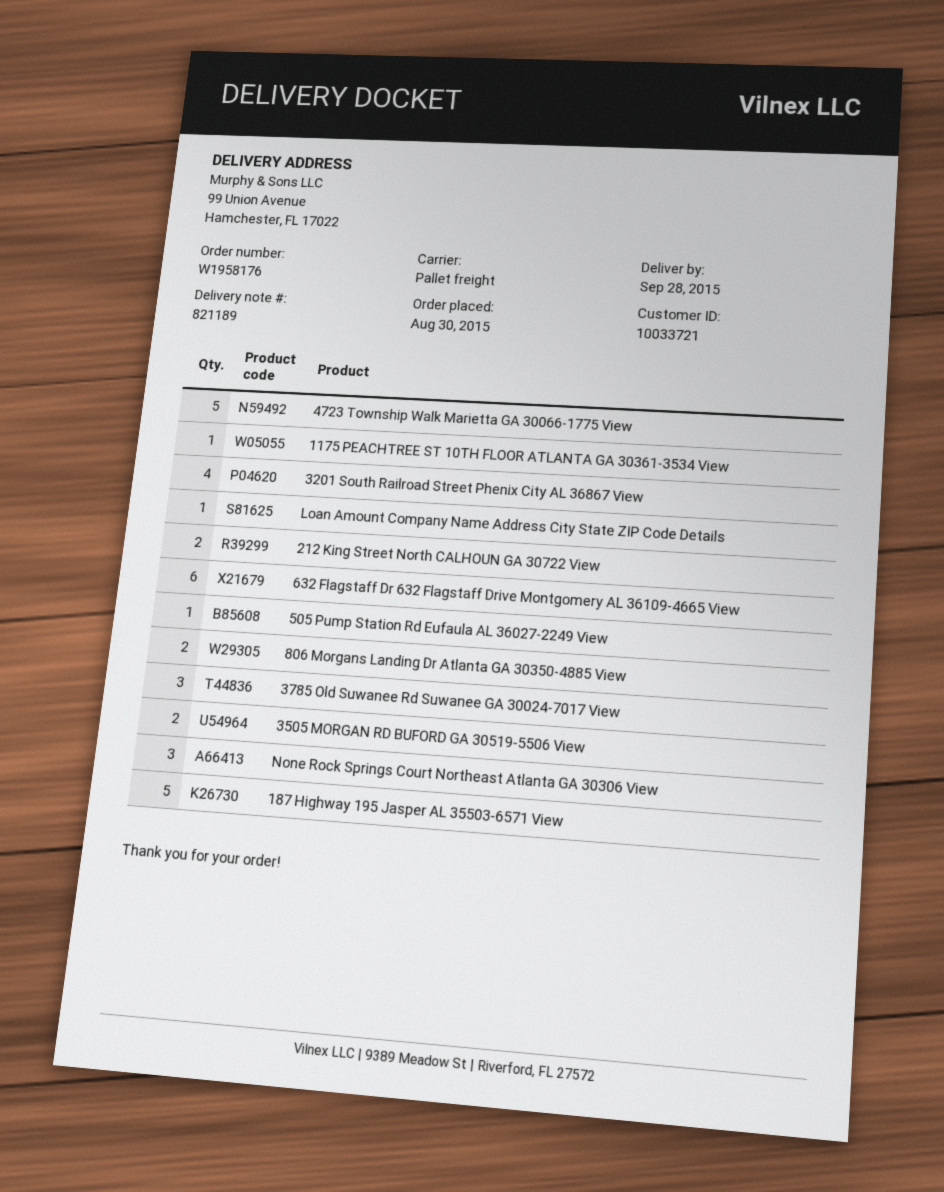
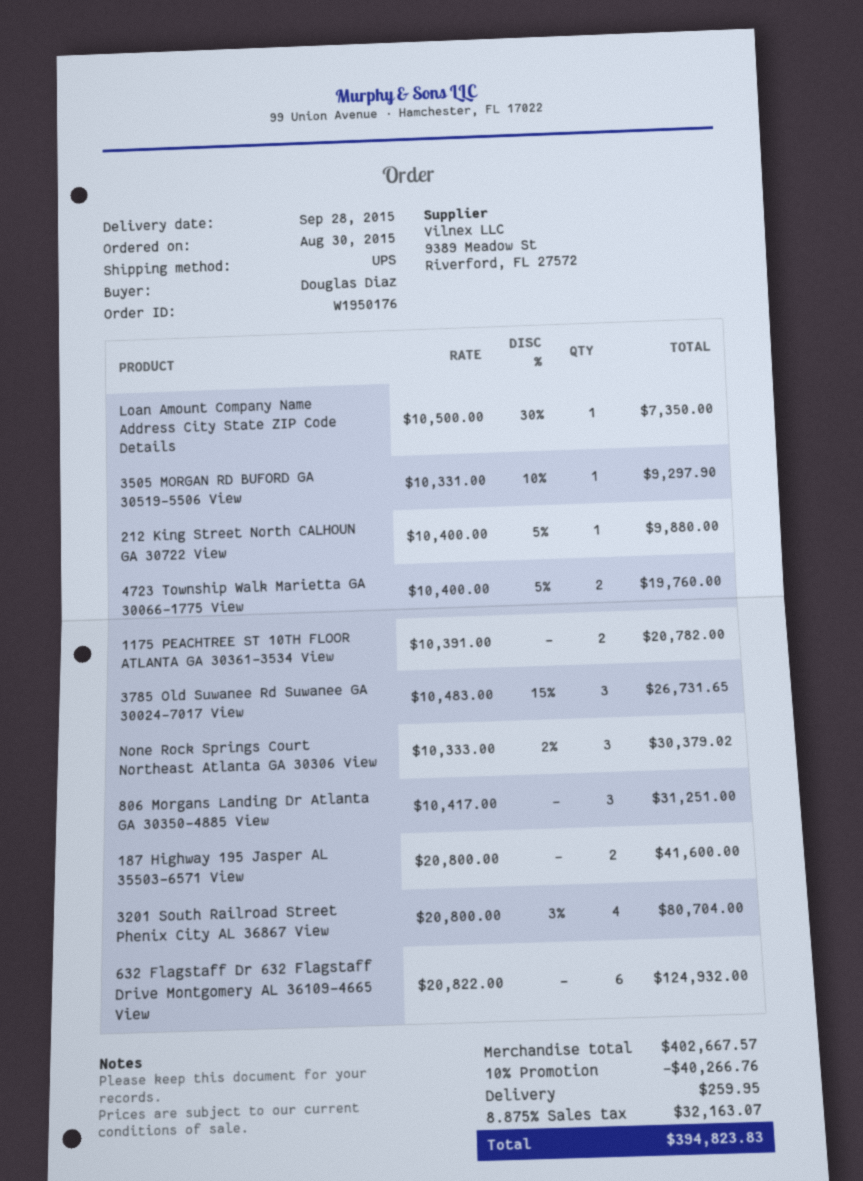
order number: W1958176 -> W1950176
shipping method: pallet freight -> UPS
4723 Township Walk Marietta GA 30066-1775 View: 5 -> 2
1175 PEACHTREE ST 10TH FLOOR ATLANTA GA 30361-3534 View: 1 -> 2
212 King Street North CALHOUN GA 30722 View: 2 -> 1
505 Pump Station Rd Eufaula AL 36027-2249 View: 1 -> none
806 Morgans Landing Dr Atlanta GA 30350-4885 View: 2 -> 3
3505 MORGAN RD BUFORD GA 30519-5506 View: 2 -> 1
187 Highway 195 Jasper AL 35503-6571 View: 5 -> 2

